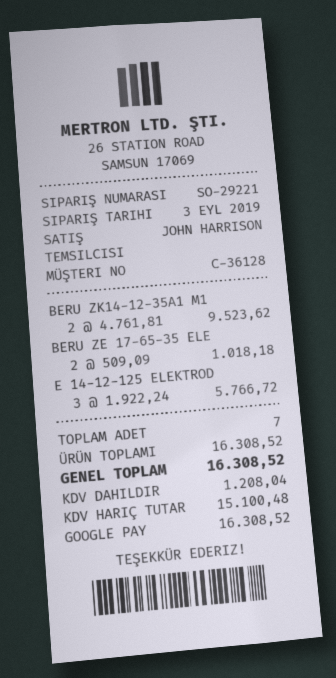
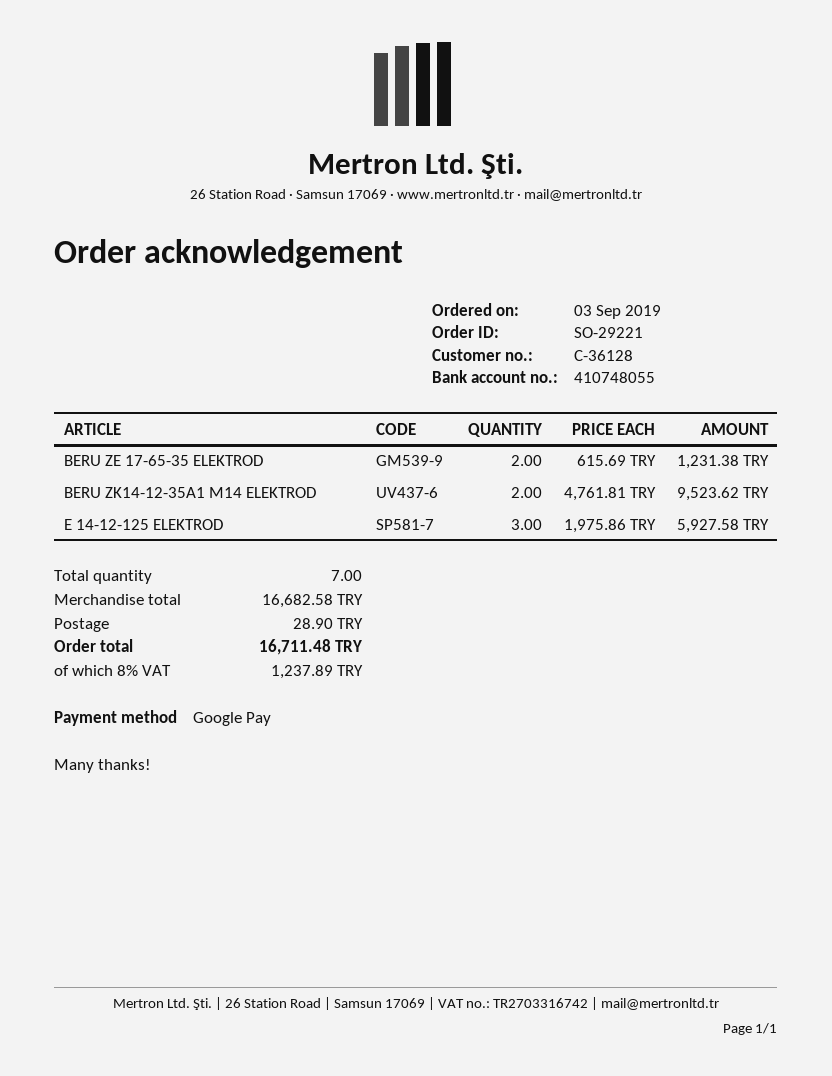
BERU ZE 17-65-35 ELE: 2 x 509.09 = 1018.18 -> 2 x 615.69 = 1231.38
E 14-12-125 ELEKTROD: 3 x 1922.24 = 5766.72 -> 3 x 1975.86 = 5927.58
subtotal: 16308.52 -> 16682.58
shipping: none -> 28.90
tax: 1208.04 -> 1237.89
total: 16308.52 -> 16711.48

